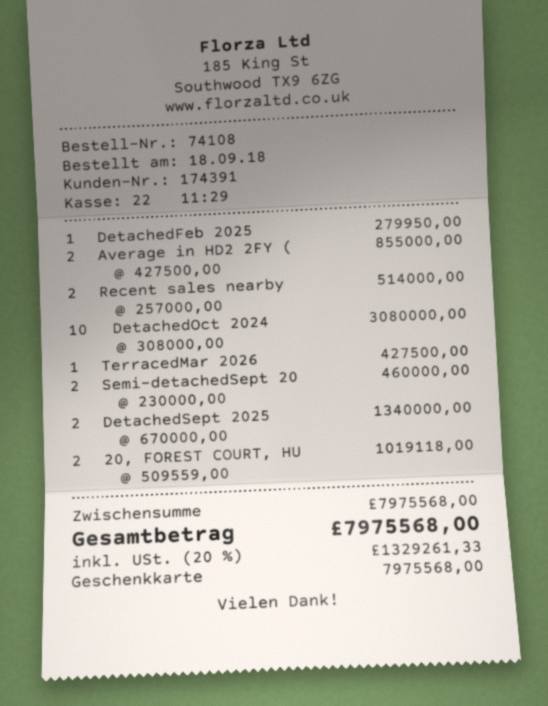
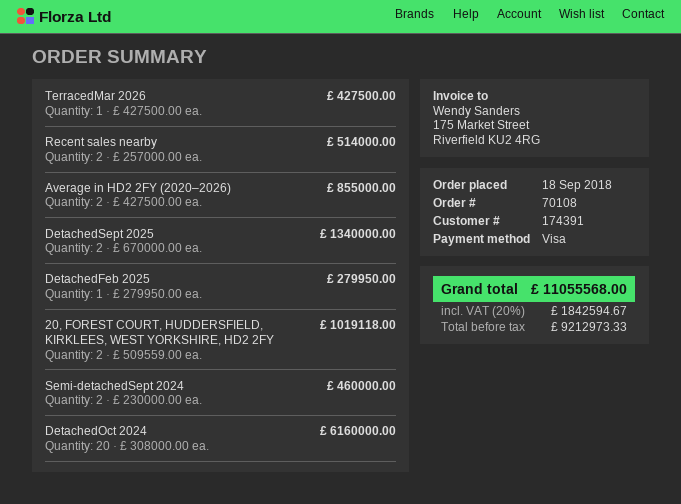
order number: 74108 -> 70108
payment method: gift card -> Visa
DetachedOct 2024: 10 x 308000.00 = 3080000.00 -> 20 x 308000.00 = 6160000.00
tax: 20% = 1329261.33 -> 20% = 1842594.67
total: 7975568.00 -> 11055568.00

